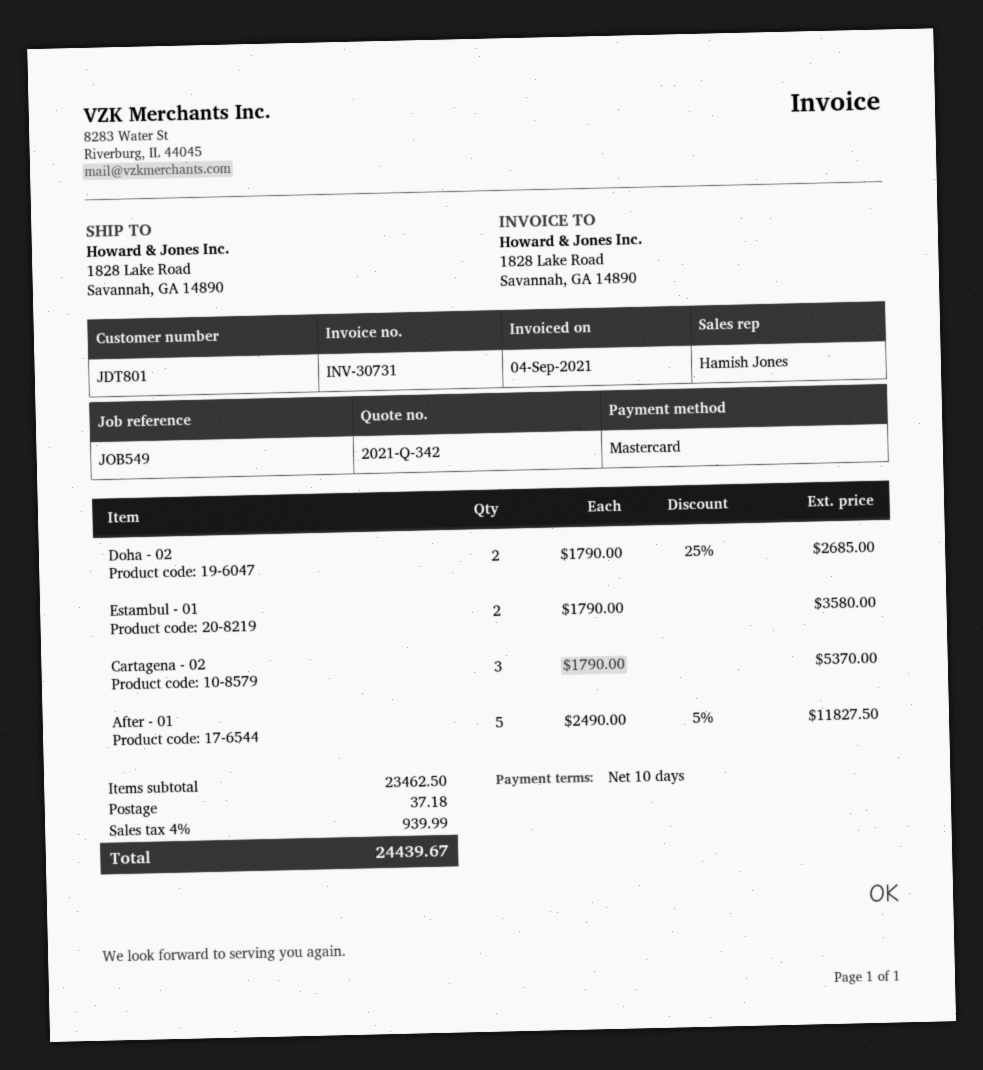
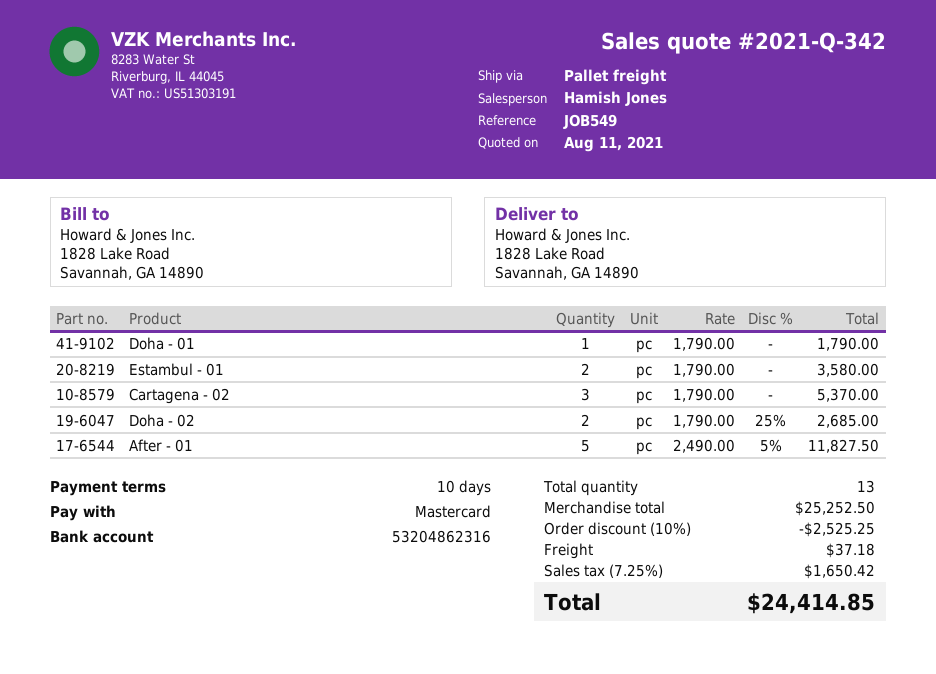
Doha - 01: none -> 1 x 1790.00 = 1790.00
subtotal: 23462.50 -> 25252.50
discount: none -> 10% = 2525.25
tax: 4% = 939.99 -> 7.25% = 1650.42
total: 24439.67 -> 24414.85

